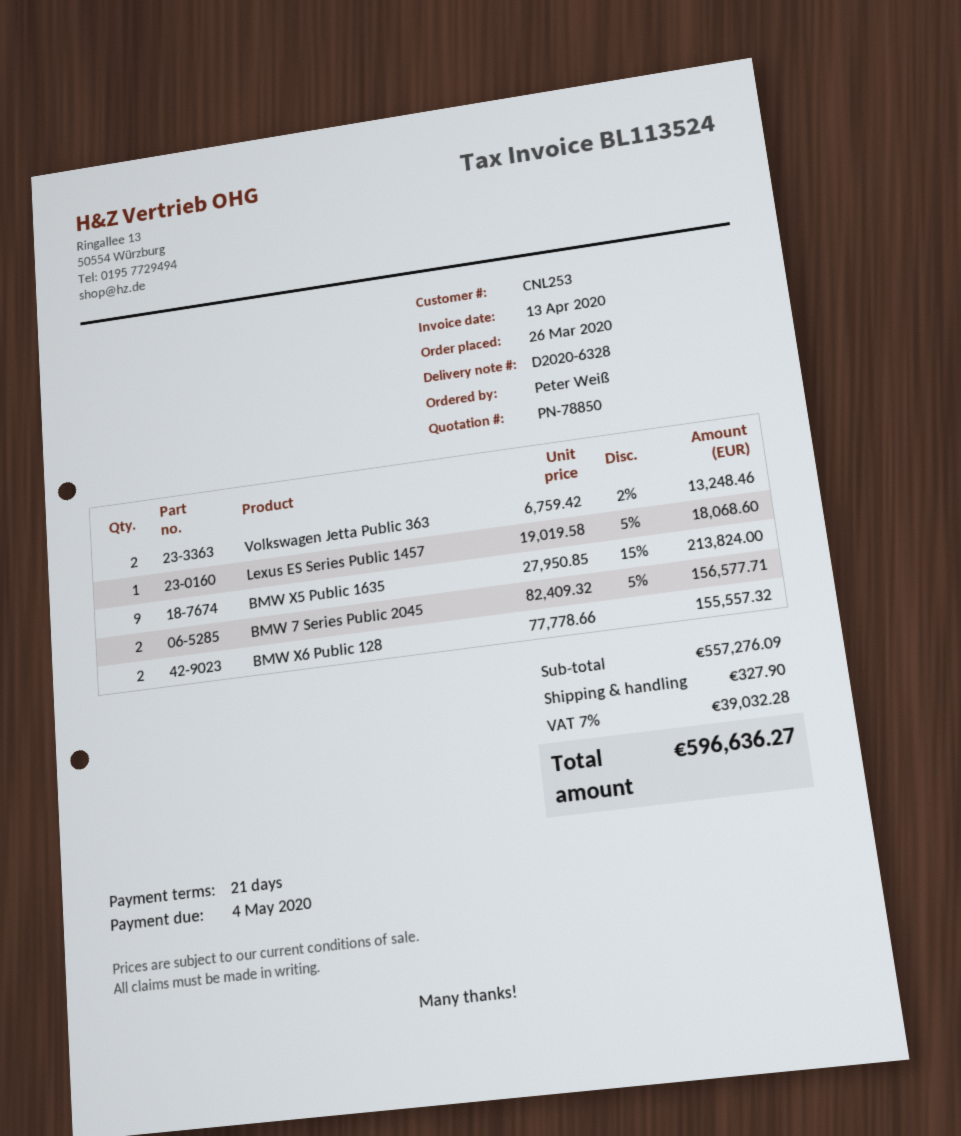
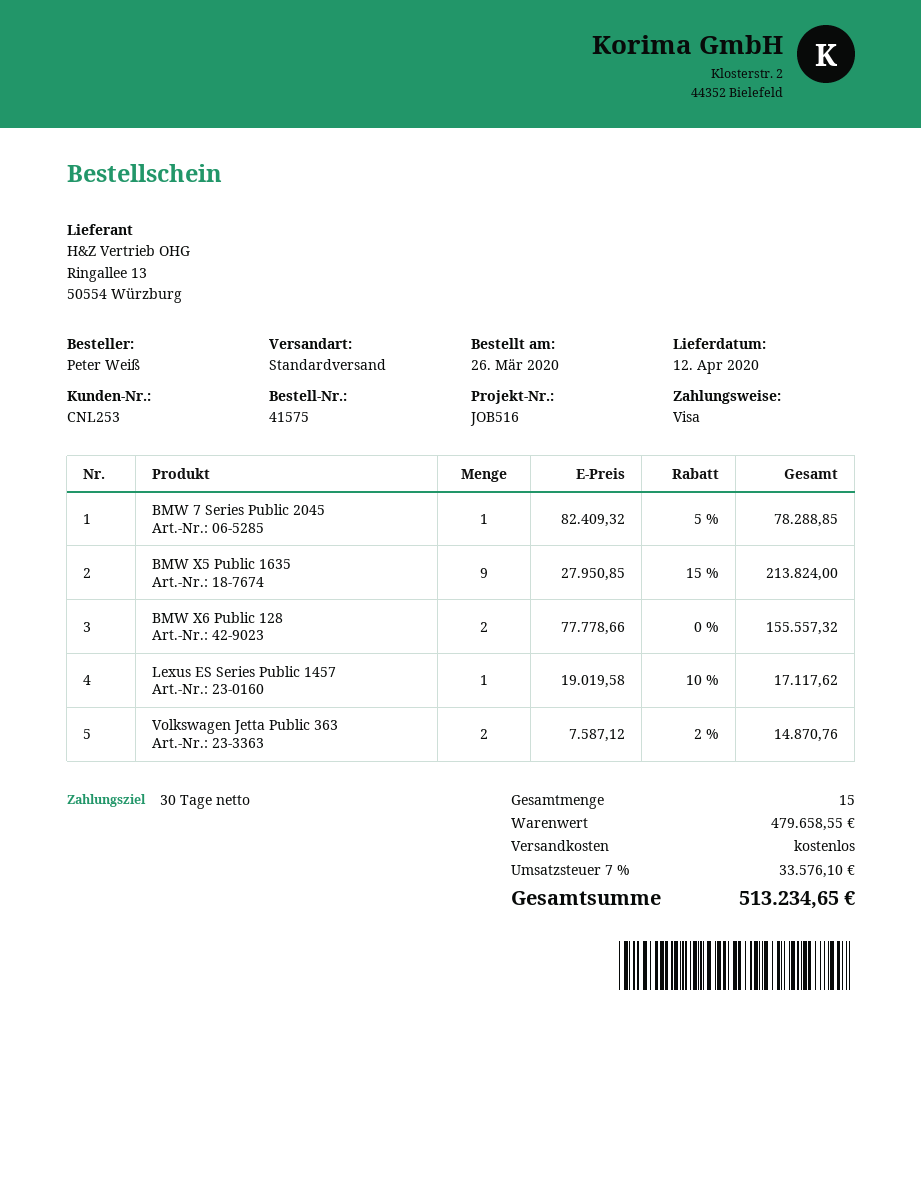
payment terms: 21 days -> 30 days
Volkswagen Jetta Public 363: 2 x 6759.42 - 2% = 13248.46 -> 2 x 7587.12 - 2% = 14870.76
Lexus ES Series Public 1457: 1 x 19019.58 - 5% = 18068.60 -> 1 x 19019.58 - 10% = 17117.62
BMW 7 Series Public 2045: 2 x 82409.32 - 5% = 156577.71 -> 1 x 82409.32 - 5% = 78288.85
subtotal: 557276.09 -> 479658.55
shipping: 327.90 -> 0.00
tax: 7% = 39032.28 -> 7% = 33576.10
total: 596636.27 -> 513234.65

